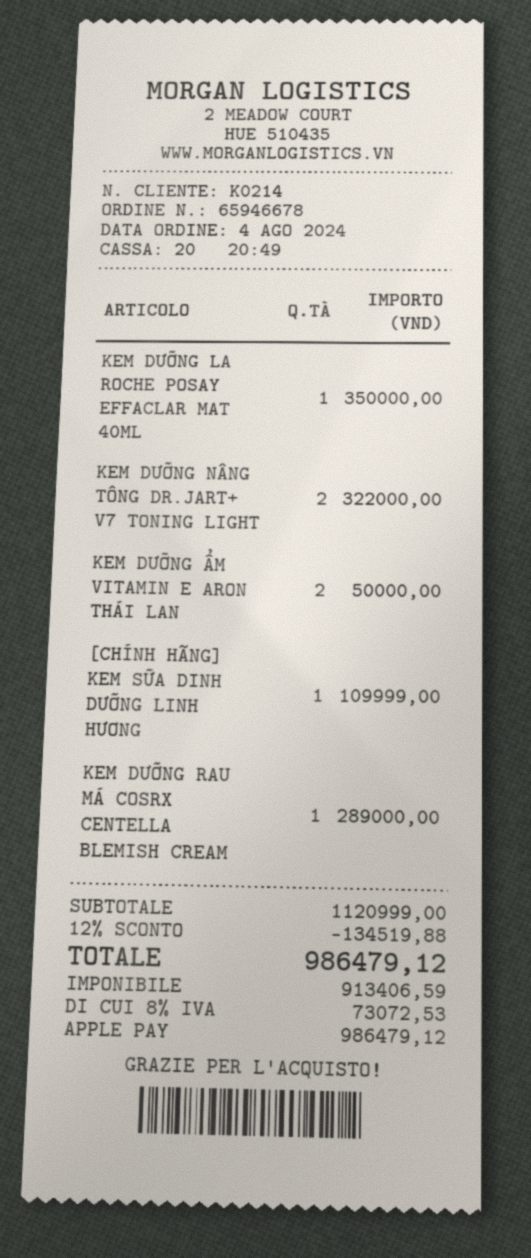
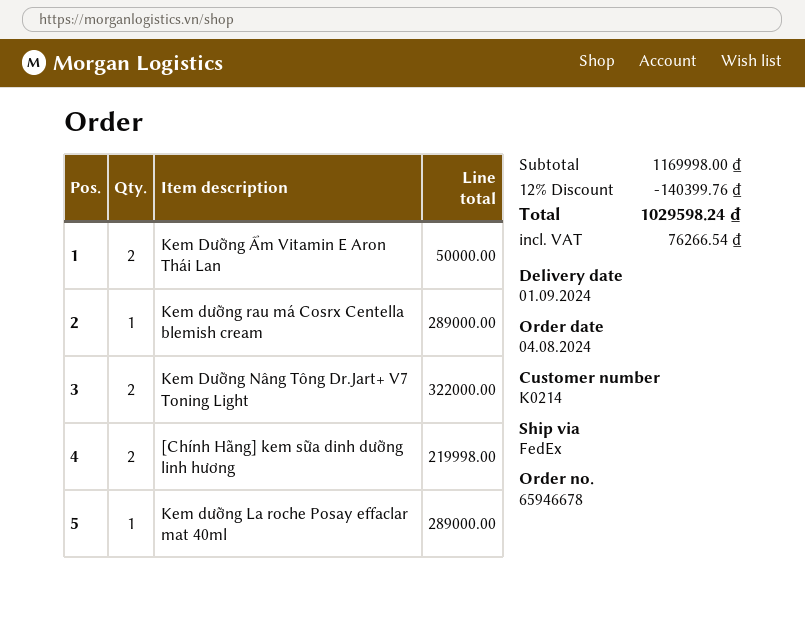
KEM DƯỠNG LA ROCHE POSAY EFFACLAR MAT 40ML: 1 for 350000.00 -> 1 for 289000.00
[CHÍNH HÃNG] KEM SỮA DINH DƯỠNG LINH HƯƠNG: 1 for 109999.00 -> 2 for 219998.00
subtotal: 1120999.00 -> 1169998.00
discount: 12% = 134519.88 -> 12% = 140399.76
tax: 73072.53 -> 76266.54
total: 986479.12 -> 1029598.24

